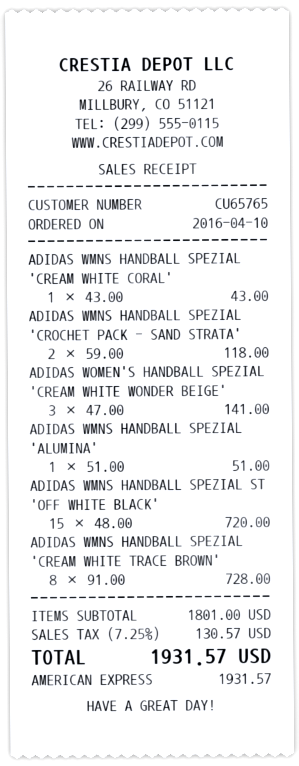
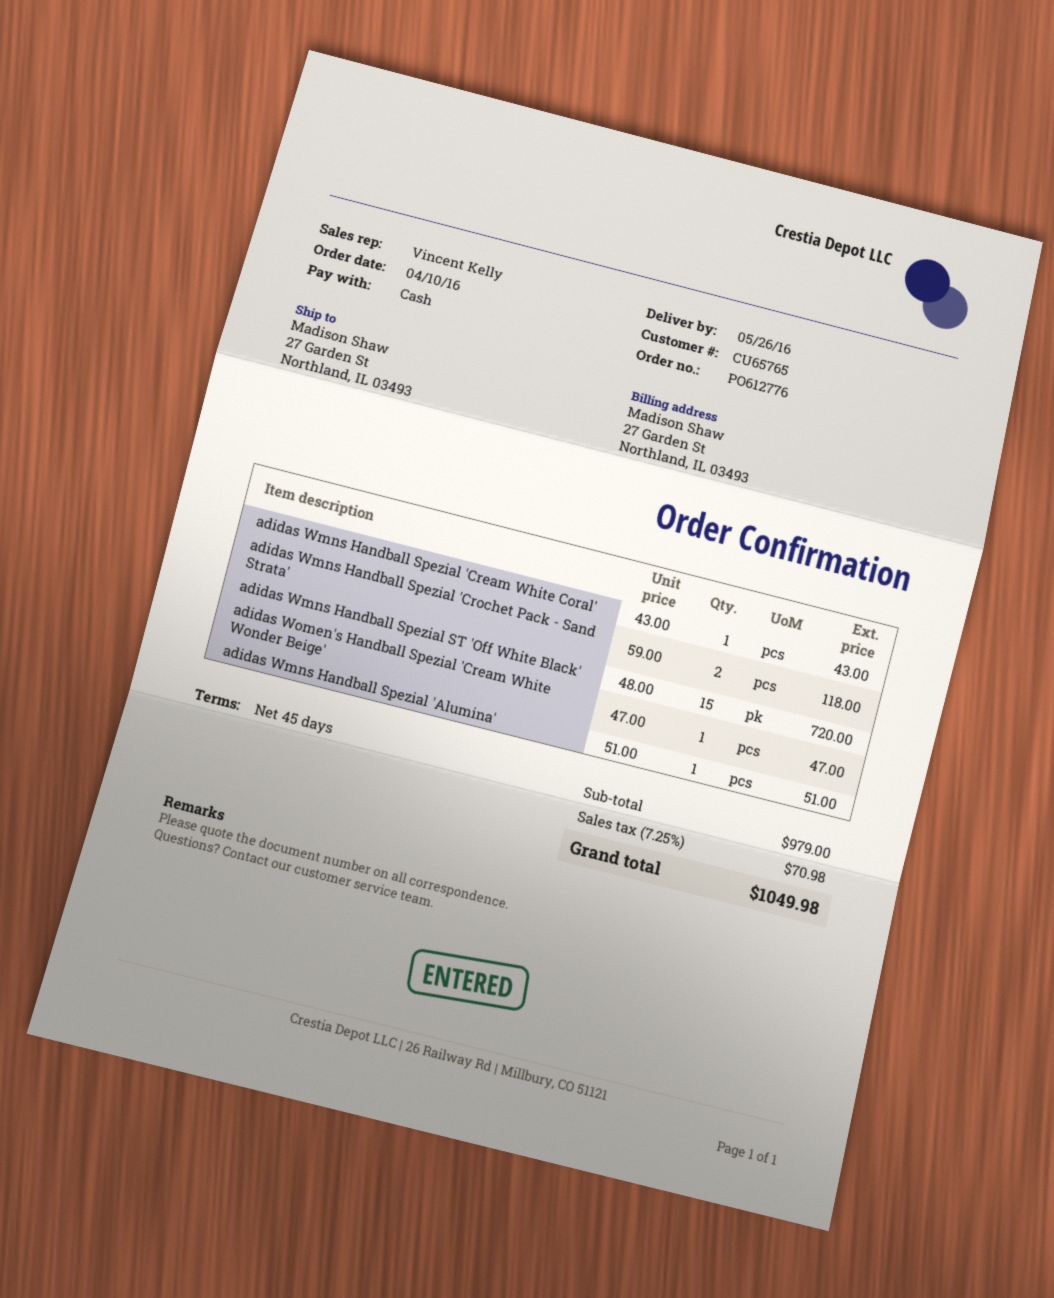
payment method: American Express -> cash
ADIDAS WOMEN'S HANDBALL SPEZIAL 'CREAM WHITE WONDER BEIGE': 3 x 47.00 = 141.00 -> 1 x 47.00 = 47.00
ADIDAS WMNS HANDBALL SPEZIAL 'CREAM WHITE TRACE BROWN': 8 x 91.00 = 728.00 -> none
subtotal: 1801.00 -> 979.00
tax: 7.25% = 130.57 -> 7.25% = 70.98
total: 1931.57 -> 1049.98

